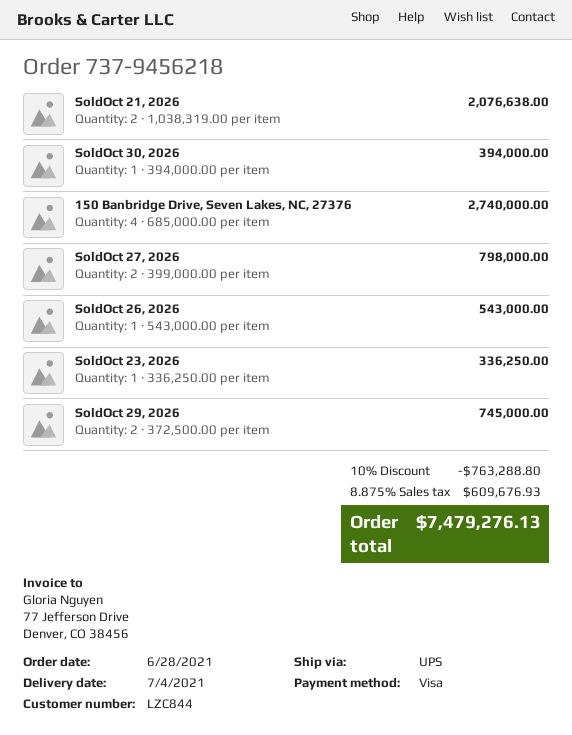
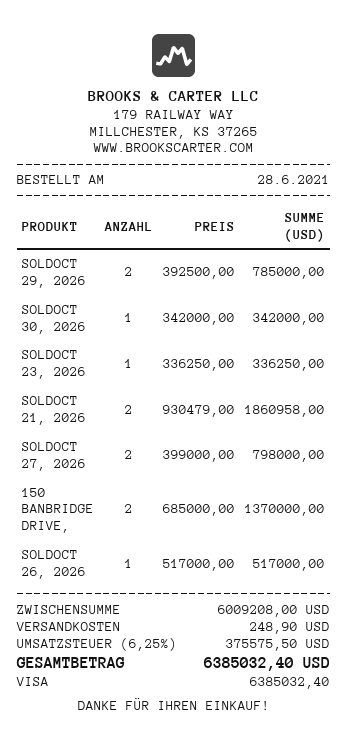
SoldOct 21, 2026: 2 x 1038319.00 = 2076638.00 -> 2 x 930479.00 = 1860958.00
SoldOct 30, 2026: 1 x 394000.00 = 394000.00 -> 1 x 342000.00 = 342000.00
150 Banbridge Drive, Seven Lakes, NC, 27376: 4 x 685000.00 = 2740000.00 -> 2 x 685000.00 = 1370000.00
SoldOct 26, 2026: 1 x 543000.00 = 543000.00 -> 1 x 517000.00 = 517000.00
SoldOct 29, 2026: 2 x 372500.00 = 745000.00 -> 2 x 392500.00 = 785000.00
discount: 10% = 763288.80 -> none
shipping: none -> 248.90
tax: 8.875% = 609676.93 -> 6.25% = 375575.50
total: 7479276.13 -> 6385032.40

